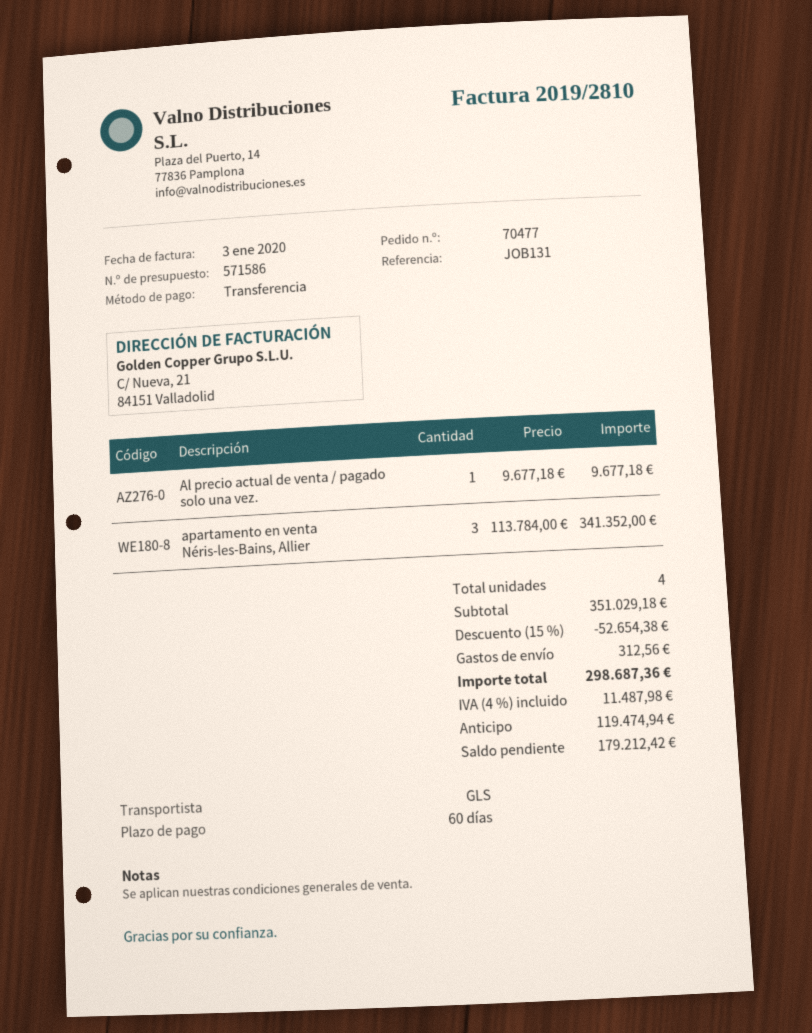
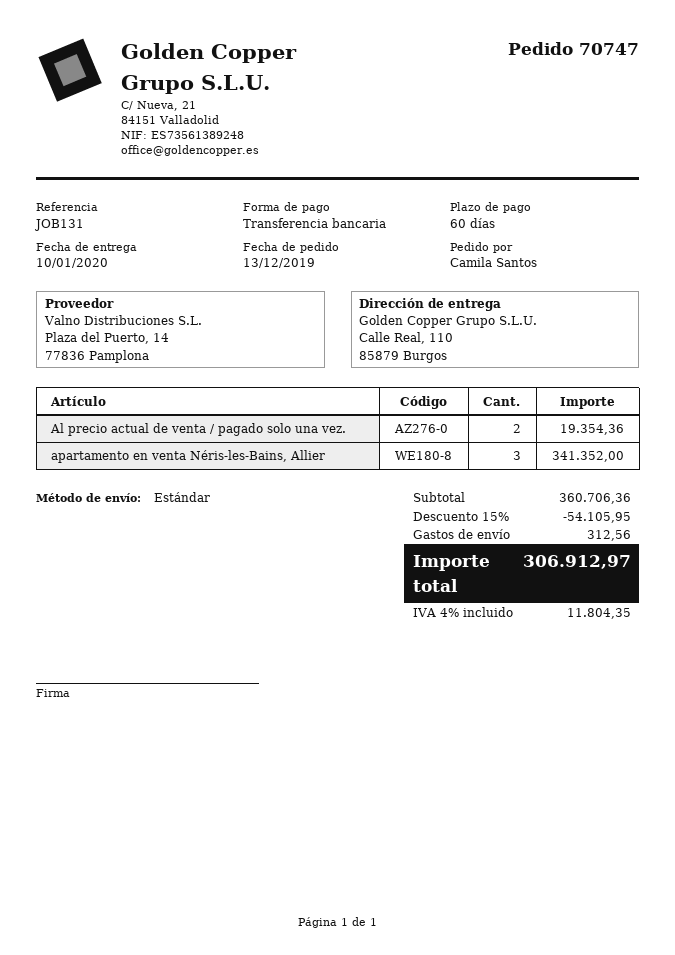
order number: 70477 -> 70747
shipping method: GLS -> standard
Al precio actual de venta / pagado solo una vez.: 1 for 9677.18 -> 2 for 19354.36
subtotal: 351029.18 -> 360706.36
discount: 15% = 52654.38 -> 15% = 54105.95
tax: 4% = 11487.98 -> 4% = 11804.35
total: 298687.36 -> 306912.97

